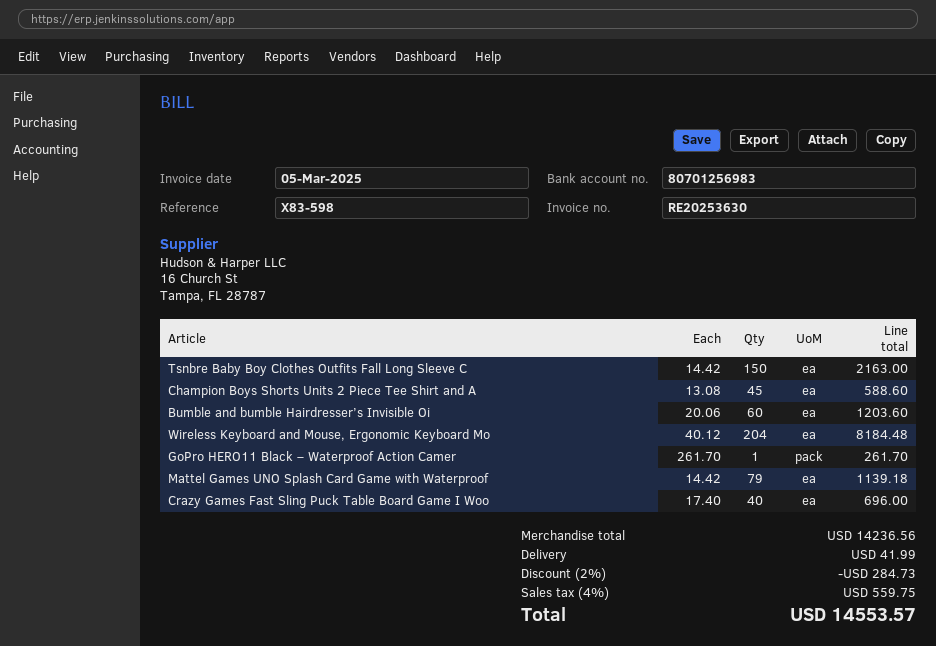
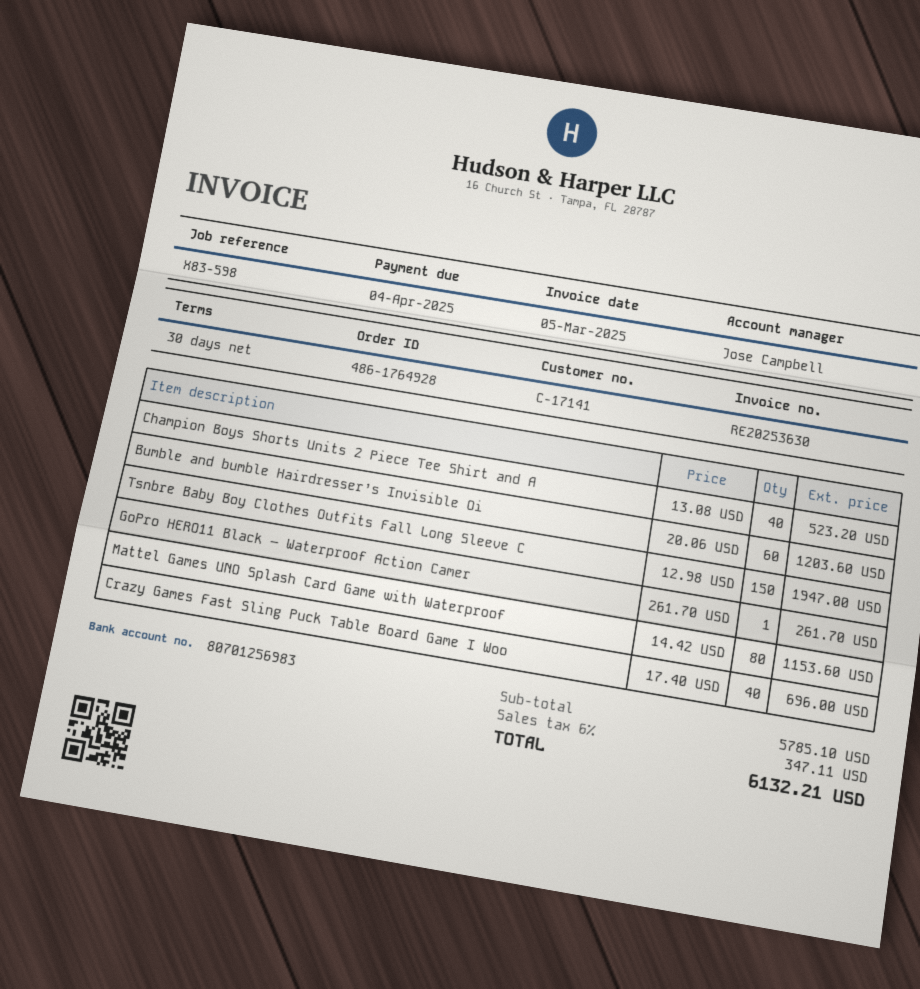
Tsnbre Baby Boy Clothes Outfits Fall Long Sleeve C: 150 x 14.42 = 2163.00 -> 150 x 12.98 = 1947.00
Champion Boys Shorts Units 2 Piece Tee Shirt and A: 45 x 13.08 = 588.60 -> 40 x 13.08 = 523.20
Wireless Keyboard and Mouse, Ergonomic Keyboard Mo: 204 x 40.12 = 8184.48 -> none
Mattel Games UNO Splash Card Game with Waterproof: 79 x 14.42 = 1139.18 -> 80 x 14.42 = 1153.60
subtotal: 14236.56 -> 5785.10
discount: 2% = 284.73 -> none
shipping: 41.99 -> none
tax: 4% = 559.75 -> 6% = 347.11
total: 14553.57 -> 6132.21

